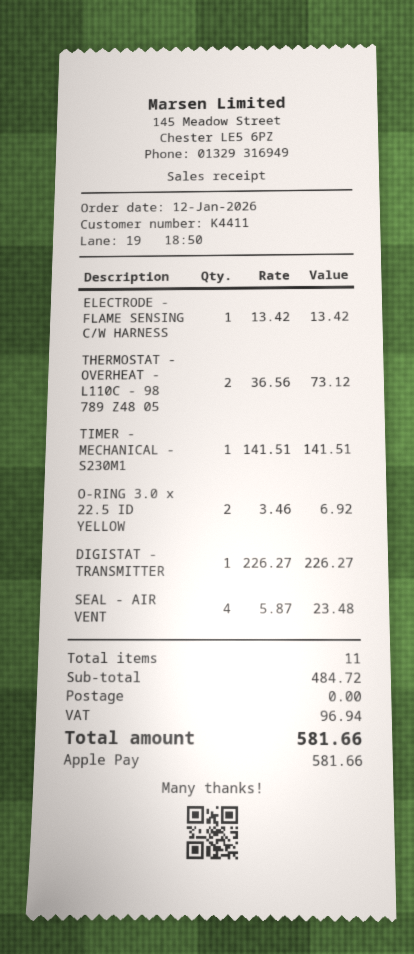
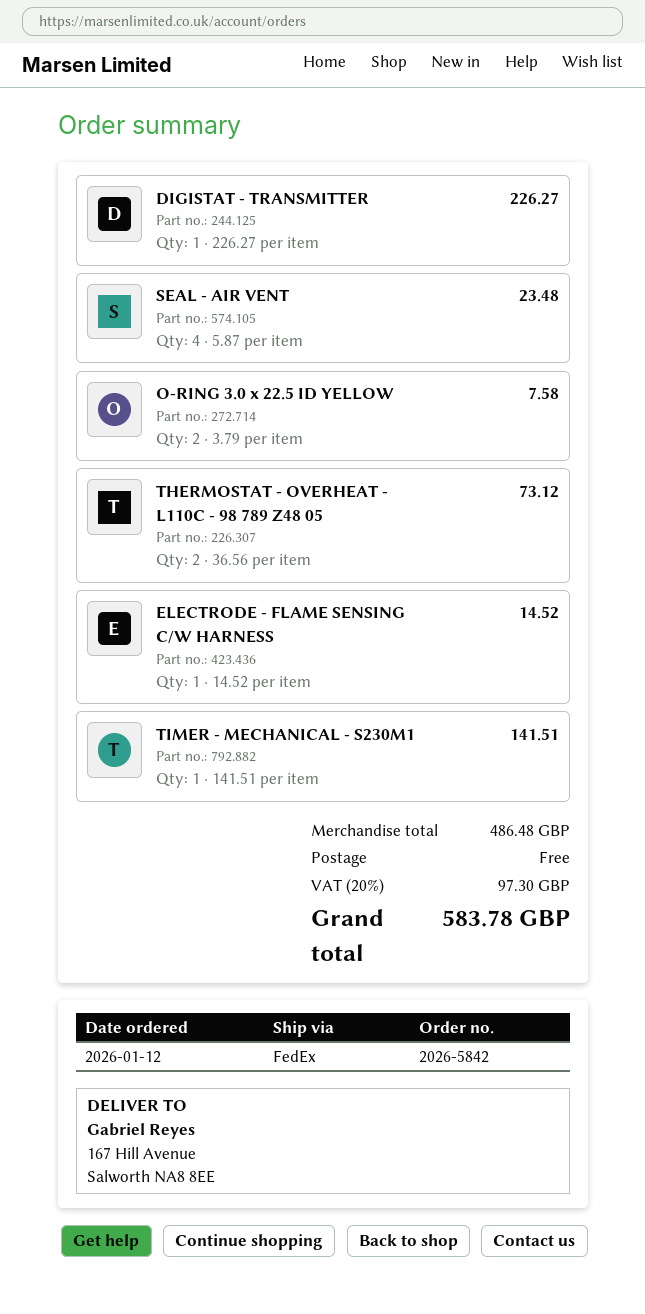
ELECTRODE - FLAME SENSING C/W HARNESS: 1 x 13.42 = 13.42 -> 1 x 14.52 = 14.52
O-RING 3.0 x 22.5 ID YELLOW: 2 x 3.46 = 6.92 -> 2 x 3.79 = 7.58
subtotal: 484.72 -> 486.48
tax: 96.94 -> 97.30
total: 581.66 -> 583.78

